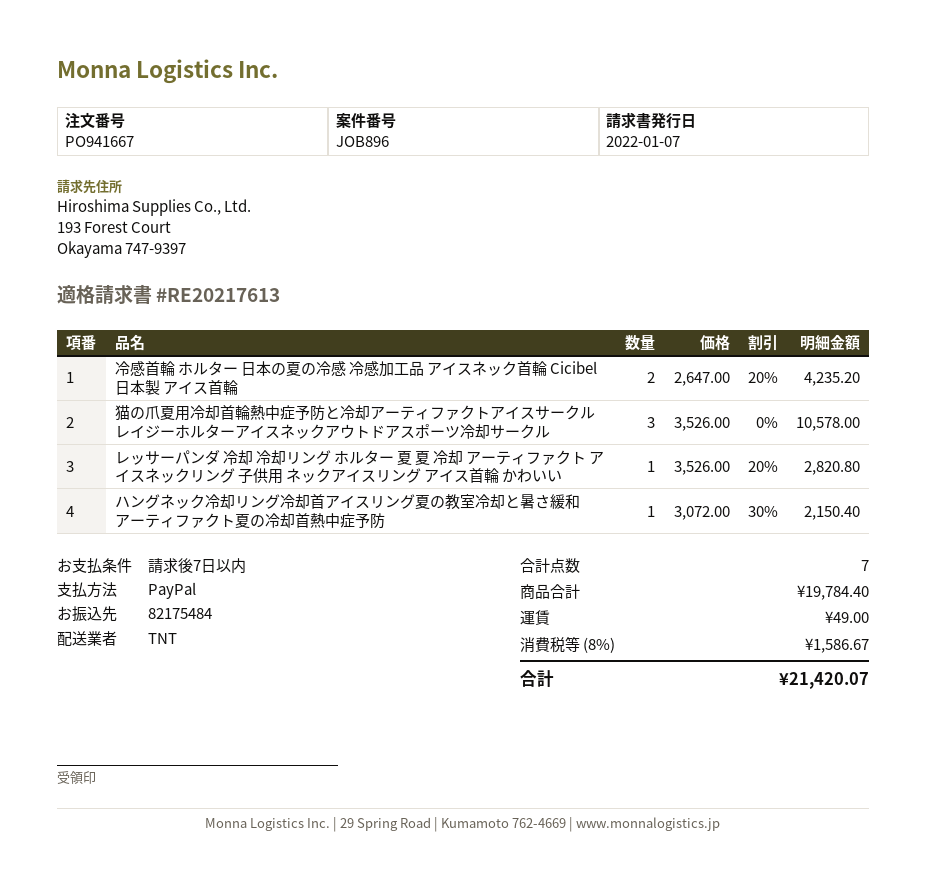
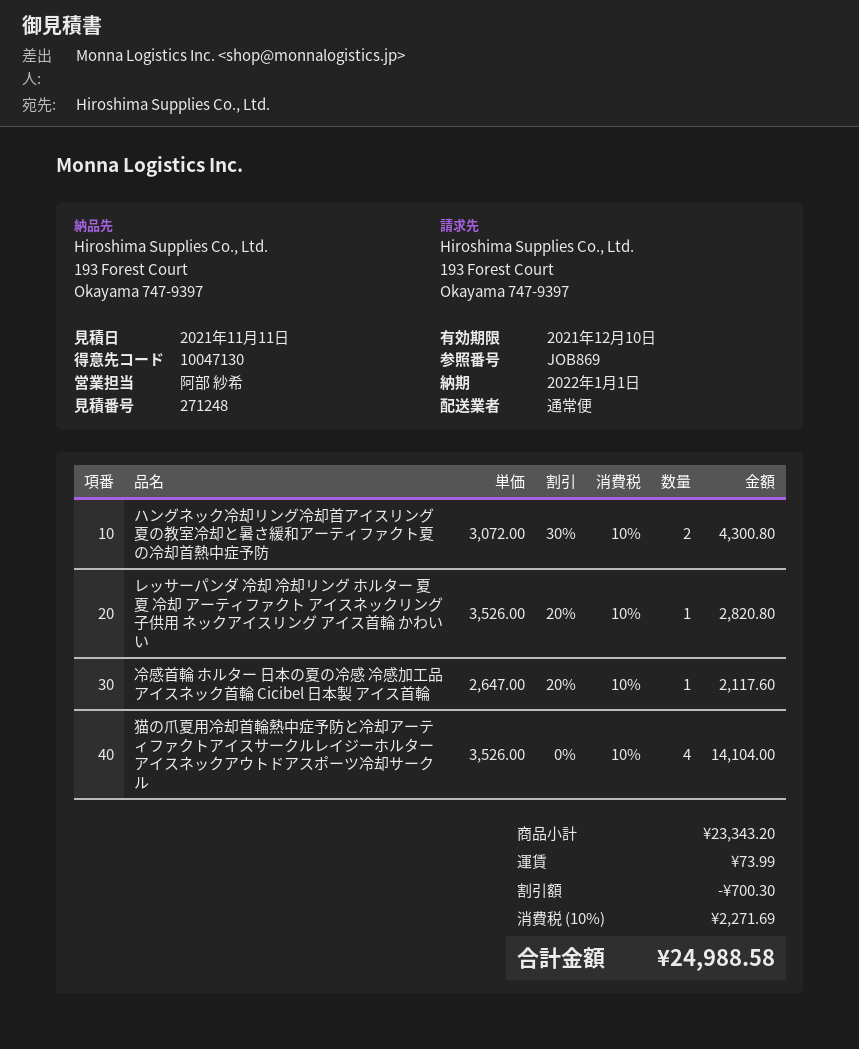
reference: JOB896 -> JOB869
shipping method: TNT -> standard
冷感首輪 ホルター 日本の夏の冷感 冷感加工品 アイスネック首輪 Cicibel 日本製 アイス首輪: 2 x 2647.00 - 20% = 4235.20 -> 1 x 2647.00 - 20% = 2117.60
猫の爪夏用冷却首輪熱中症予防と冷却アーティファクトアイスサークルレイジーホルターアイスネックアウトドアスポーツ冷却サークル: 3 x 3526.00 = 10578.00 -> 4 x 3526.00 = 14104.00
ハングネック冷却リング冷却首アイスリング夏の教室冷却と暑さ緩和アーティファクト夏の冷却首熱中症予防: 1 x 3072.00 - 30% = 2150.40 -> 2 x 3072.00 - 30% = 4300.80
subtotal: 19784.40 -> 23343.20
discount: none -> 700.30
shipping: 49.00 -> 73.99
tax: 8% = 1586.67 -> 10% = 2271.69
total: 21420.07 -> 24988.58

